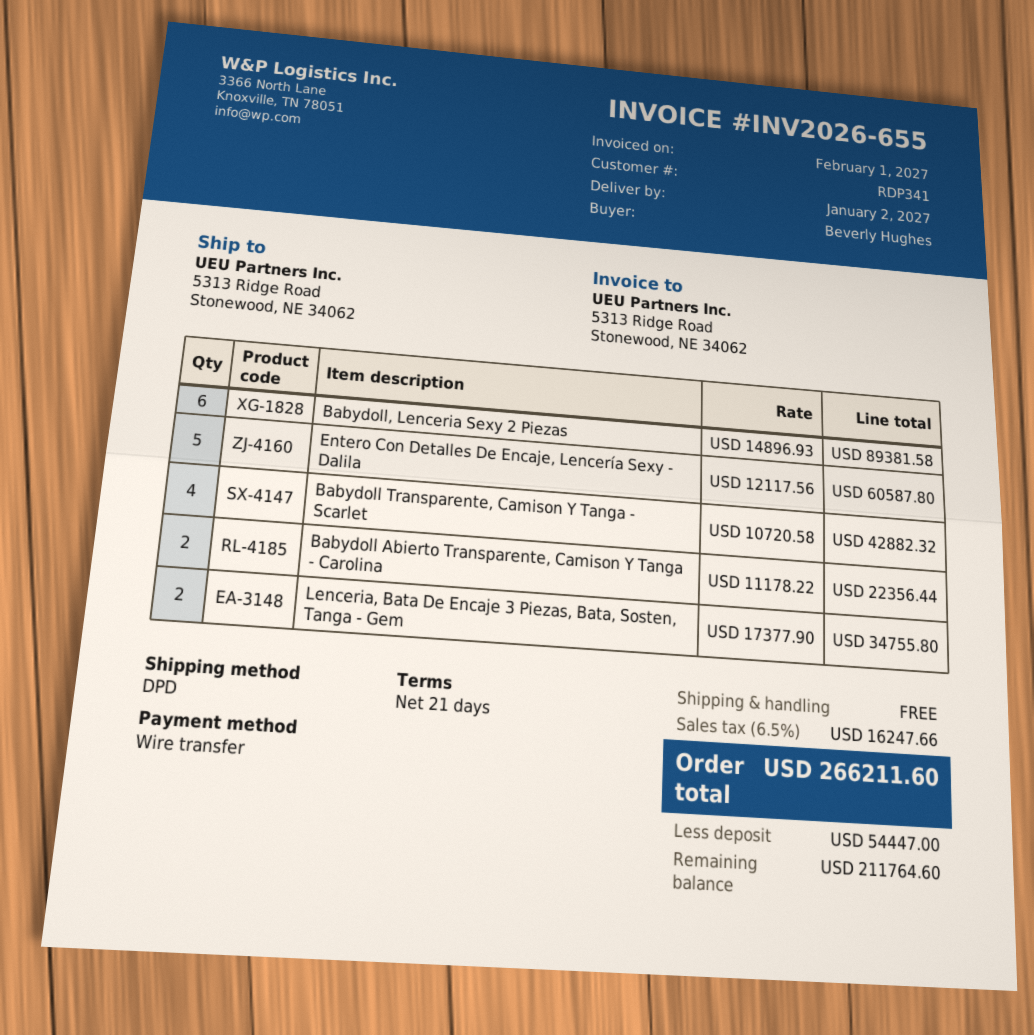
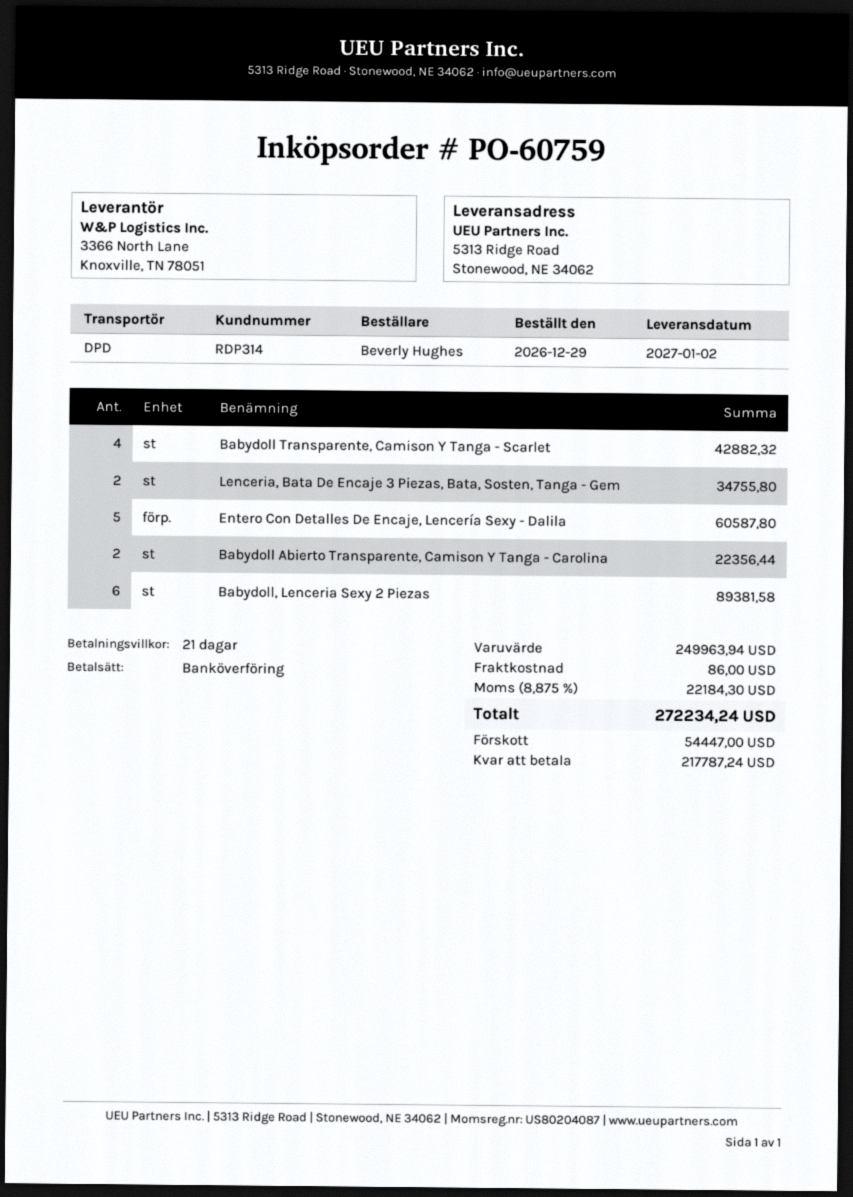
customer number: RDP341 -> RDP314
shipping: 0.00 -> 86.00
tax: 6.5% = 16247.66 -> 8.875% = 22184.30
total: 266211.60 -> 272234.24
balance: 211764.60 -> 217787.24

